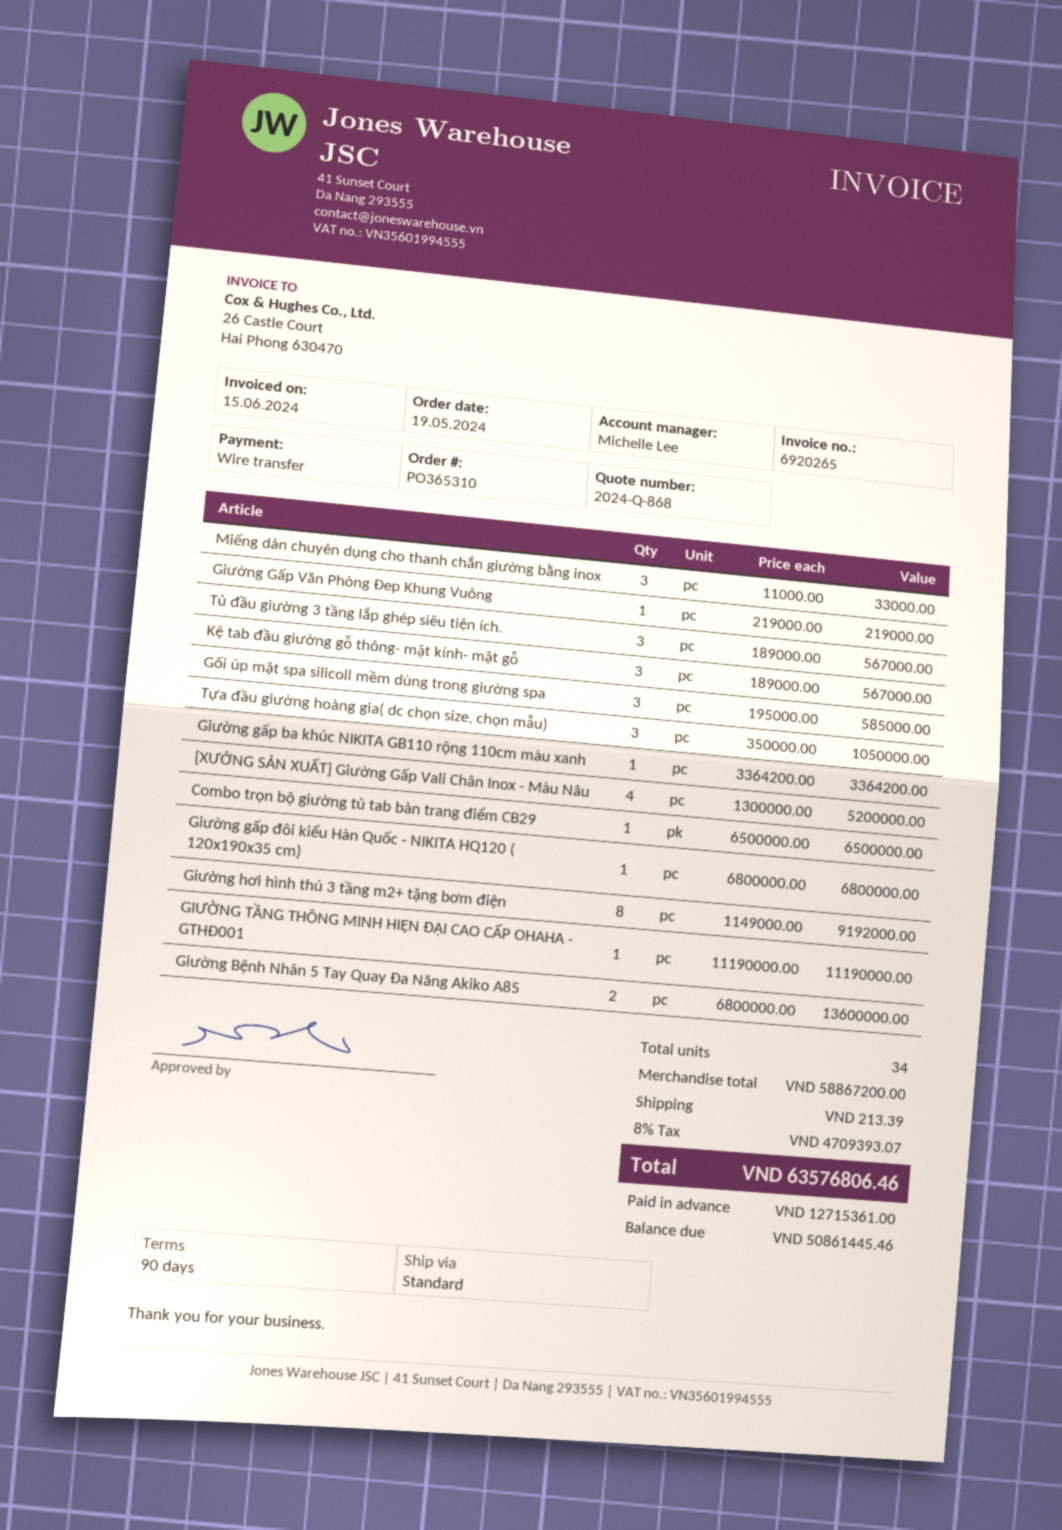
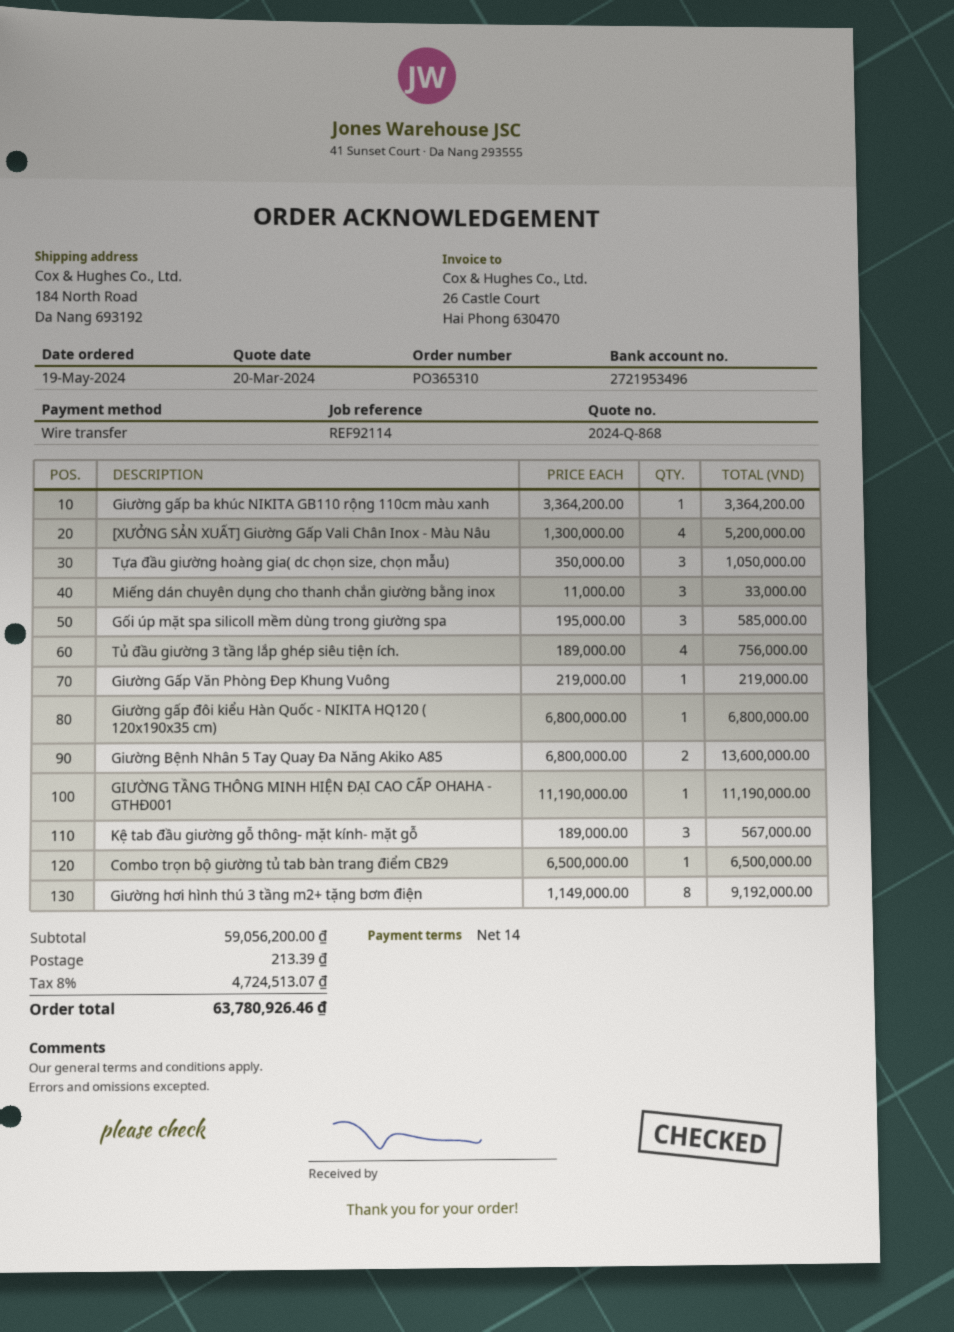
payment terms: 90 days -> 14 days
Tủ đầu giường 3 tầng lắp ghép siêu tiện ích.: 3 x 189000.00 = 567000.00 -> 4 x 189000.00 = 756000.00
subtotal: 58867200.00 -> 59056200.00
tax: 8% = 4709393.07 -> 8% = 4724513.07
total: 63576806.46 -> 63780926.46

